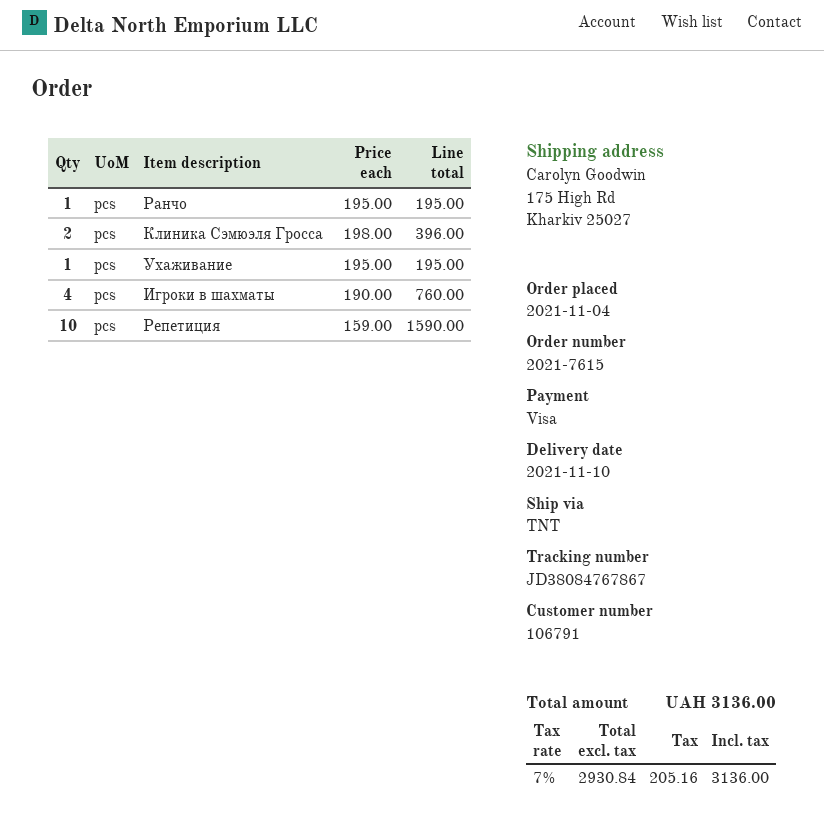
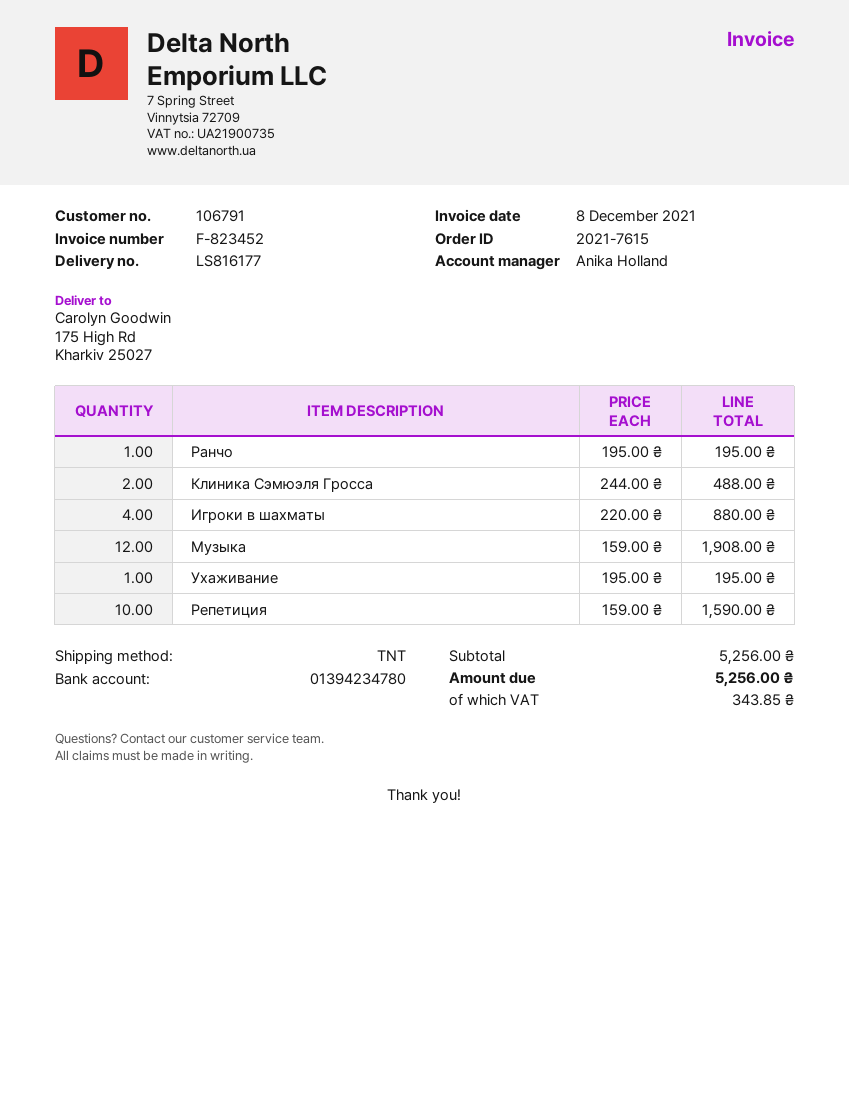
Клиника Сэмюэля Гросса: 2 x 198.00 = 396.00 -> 2 x 244.00 = 488.00
Игроки в шахматы: 4 x 190.00 = 760.00 -> 4 x 220.00 = 880.00
Музыка: none -> 12 x 159.00 = 1908.00
tax: 205.16 -> 343.85
total: 3136.00 -> 5256.00

